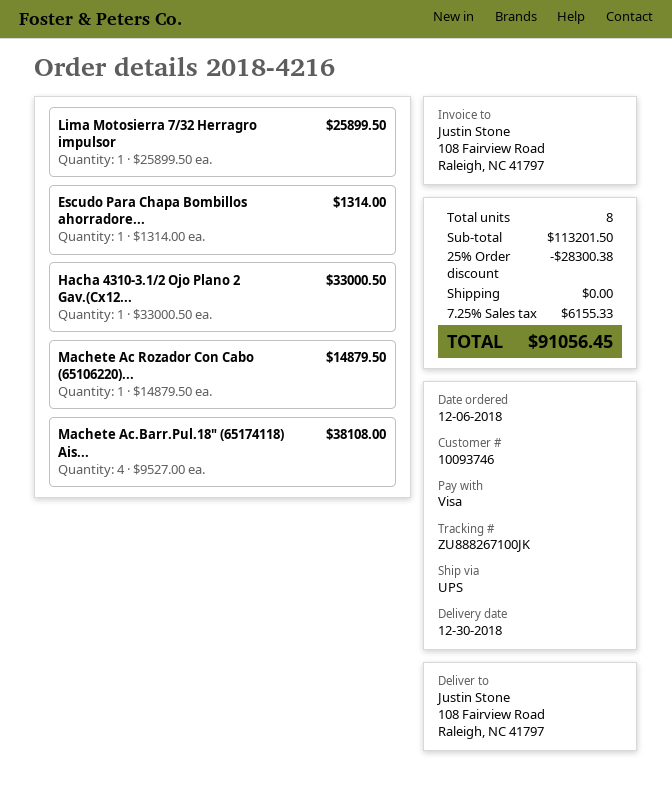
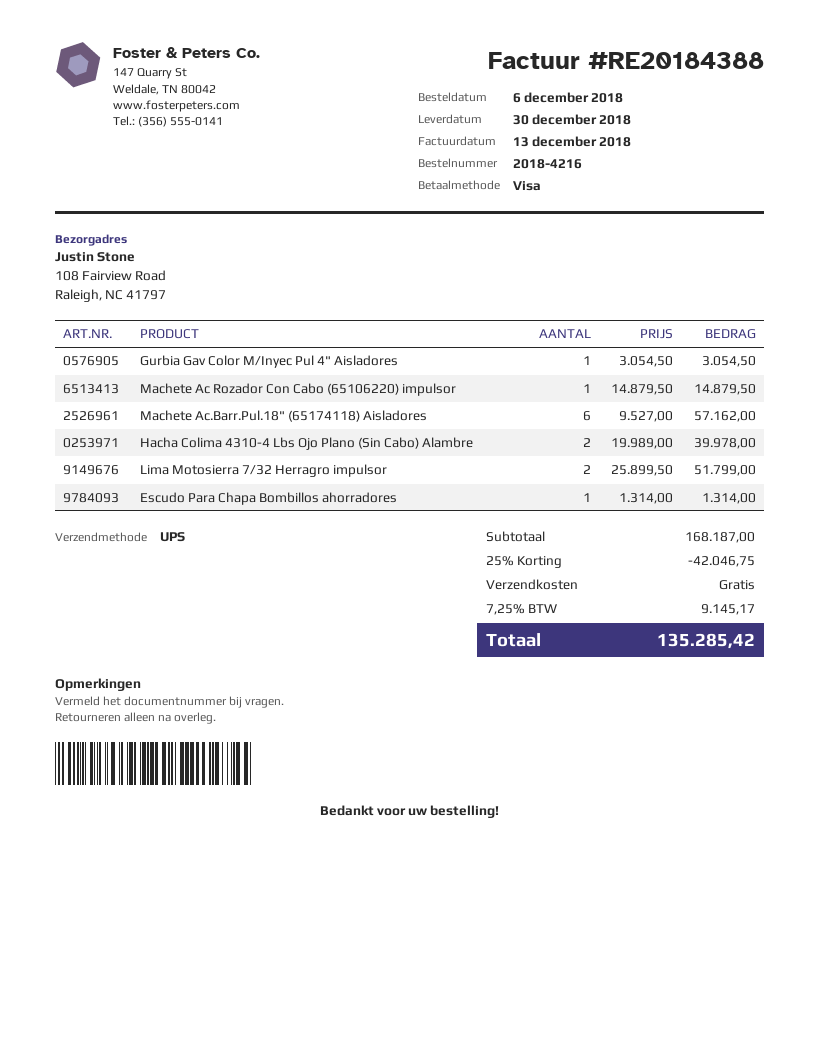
Lima Motosierra 7/32 Herragro impulsor: 1 x 25899.50 = 25899.50 -> 2 x 25899.50 = 51799.00
Hacha 4310-3.1/2 Ojo Plano 2 Gav.(Cx12...: 1 x 33000.50 = 33000.50 -> none
Machete Ac.Barr.Pul.18" (65174118) Ais...: 4 x 9527.00 = 38108.00 -> 6 x 9527.00 = 57162.00
Gurbia Gav Color M/Inyec Pul 4" Aisladores: none -> 1 x 3054.50 = 3054.50
Hacha Colima 4310-4 Lbs Ojo Plano (Sin Cabo) Alambre: none -> 2 x 19989.00 = 39978.00
subtotal: 113201.50 -> 168187.00
discount: 25% = 28300.38 -> 25% = 42046.75
tax: 7.25% = 6155.33 -> 7.25% = 9145.17
total: 91056.45 -> 135285.42

